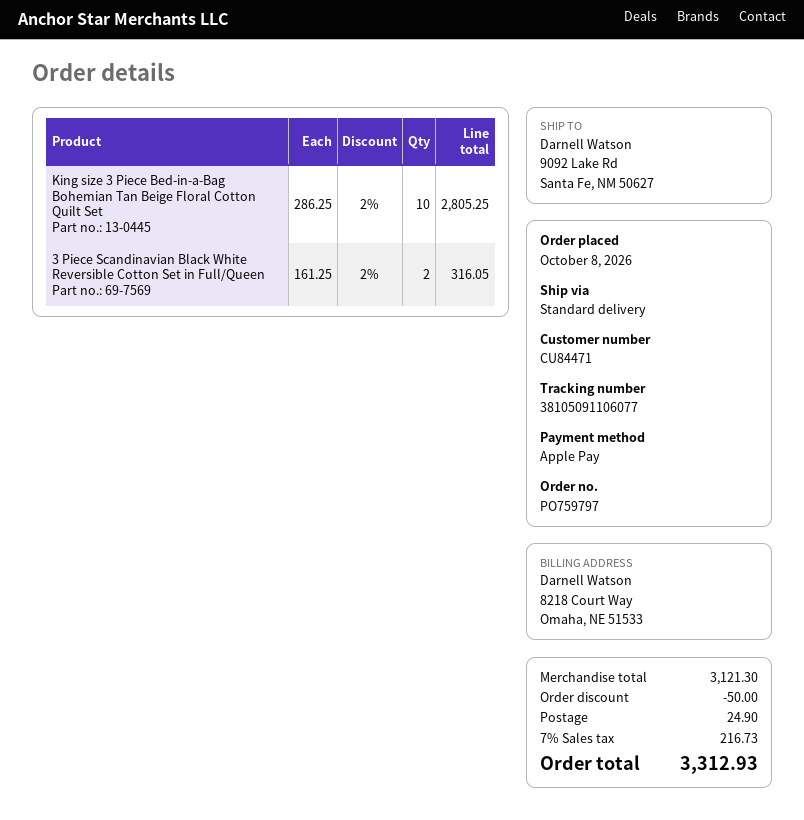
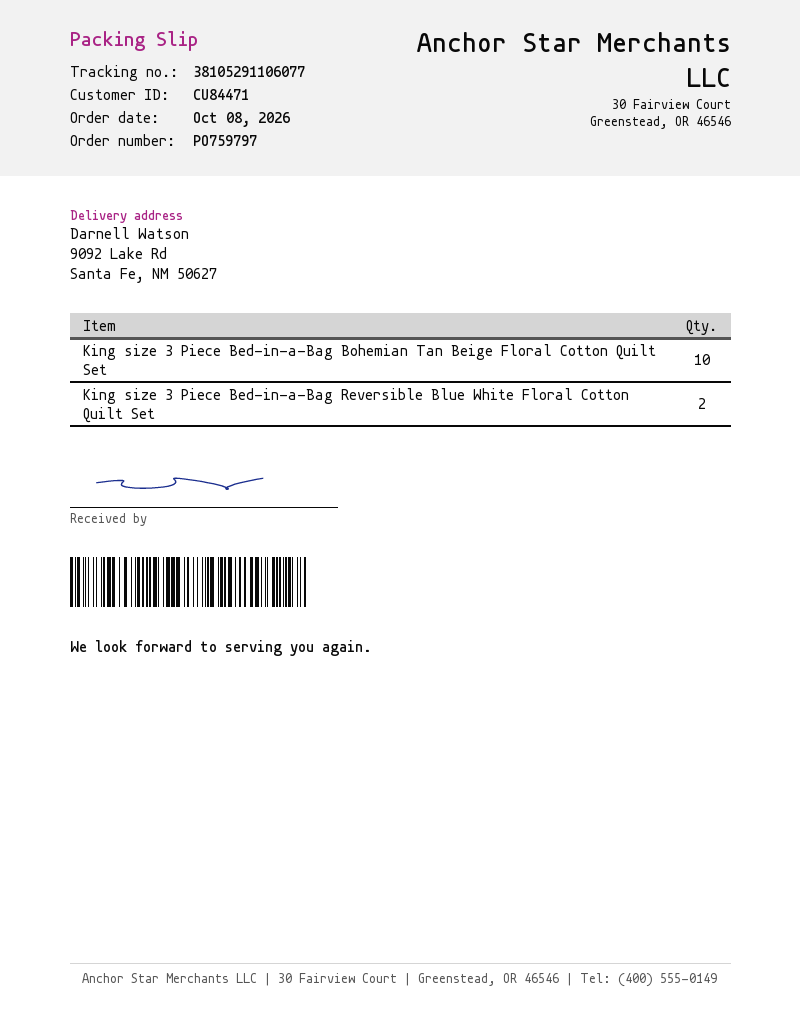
tracking number: 38105091106077 -> 38105291106077
3 Piece Scandinavian Black White Reversible Cotton Set in Full/Queen: 2 -> none
King size 3 Piece Bed-in-a-Bag Reversible Blue White Floral Cotton Quilt Set: none -> 2

